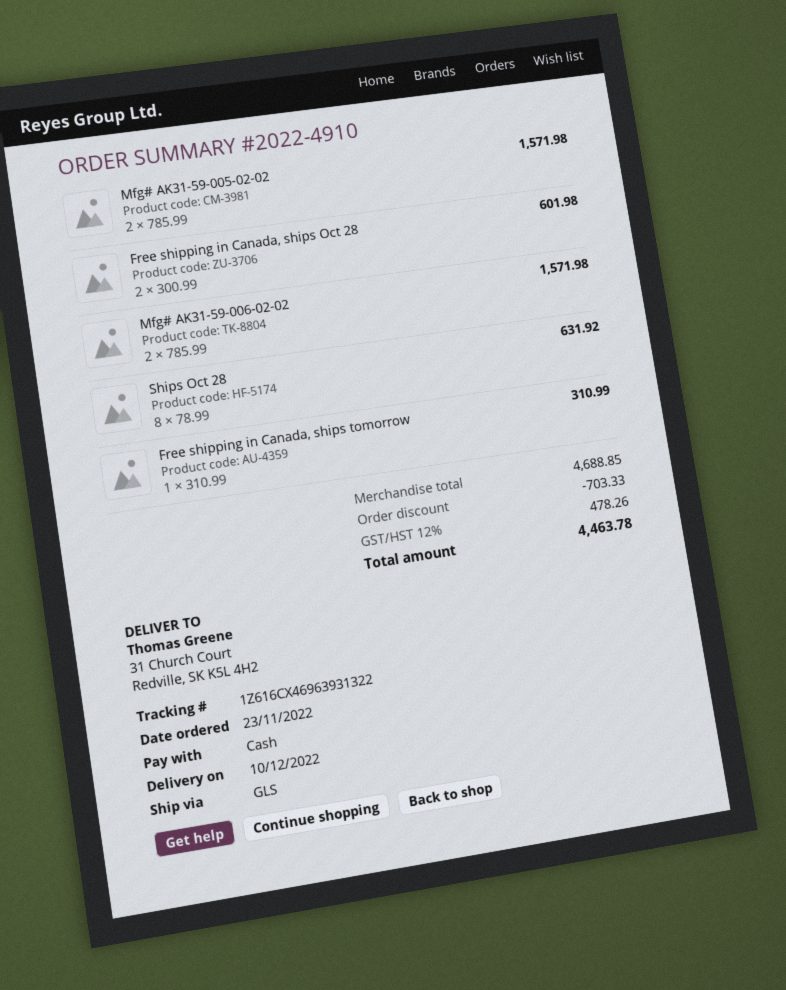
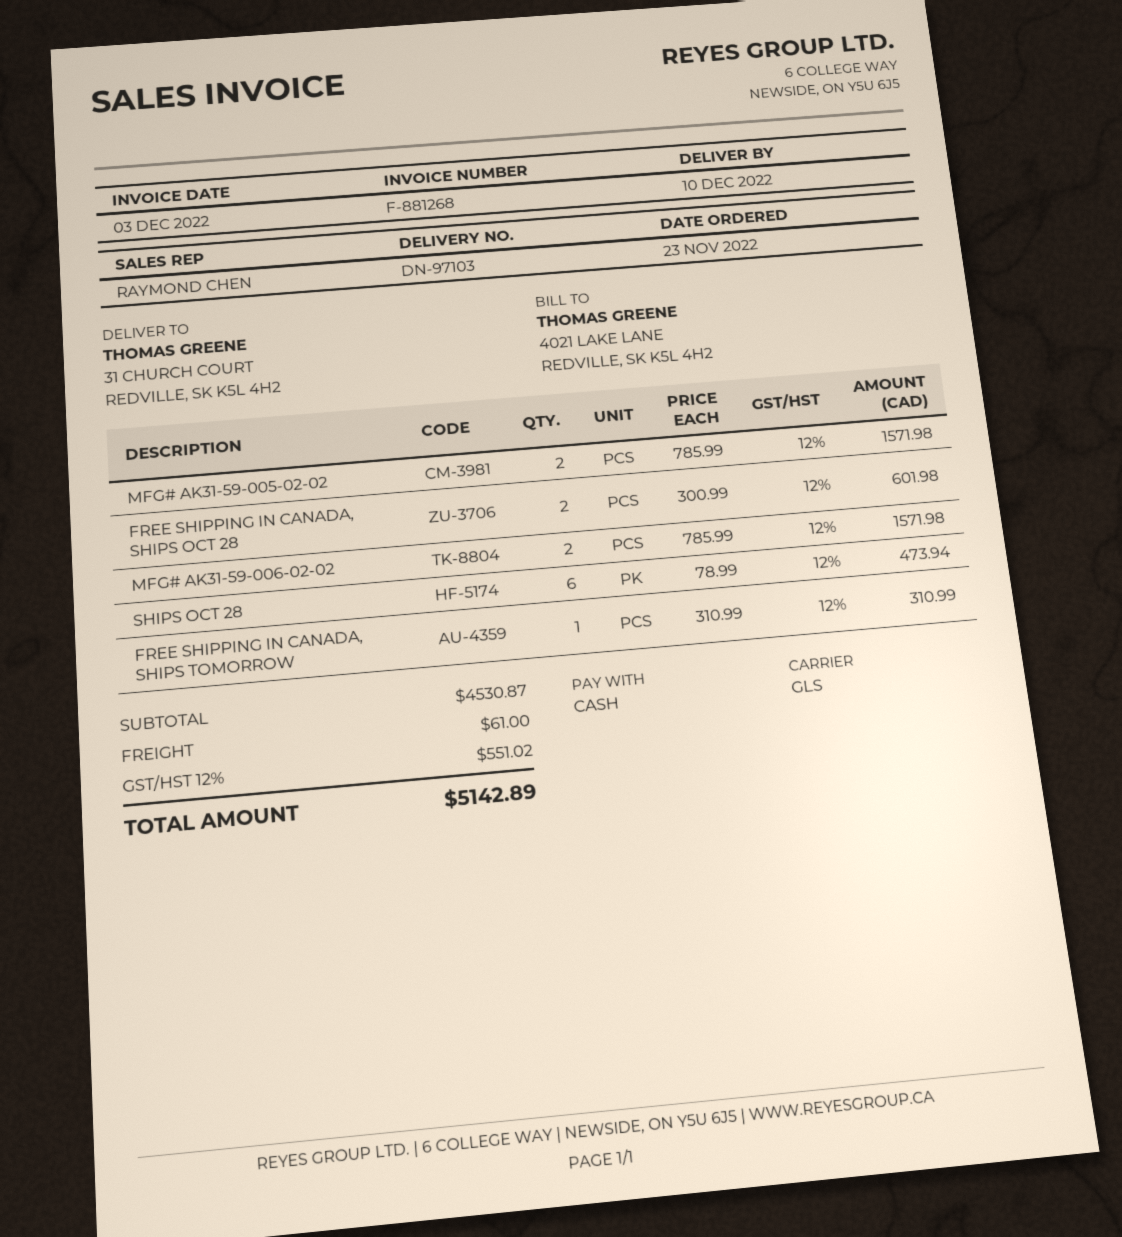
Ships Oct 28: 8 x 78.99 = 631.92 -> 6 x 78.99 = 473.94
subtotal: 4688.85 -> 4530.87
discount: 703.33 -> none
shipping: none -> 61.00
tax: 12% = 478.26 -> 12% = 551.02
total: 4463.78 -> 5142.89

